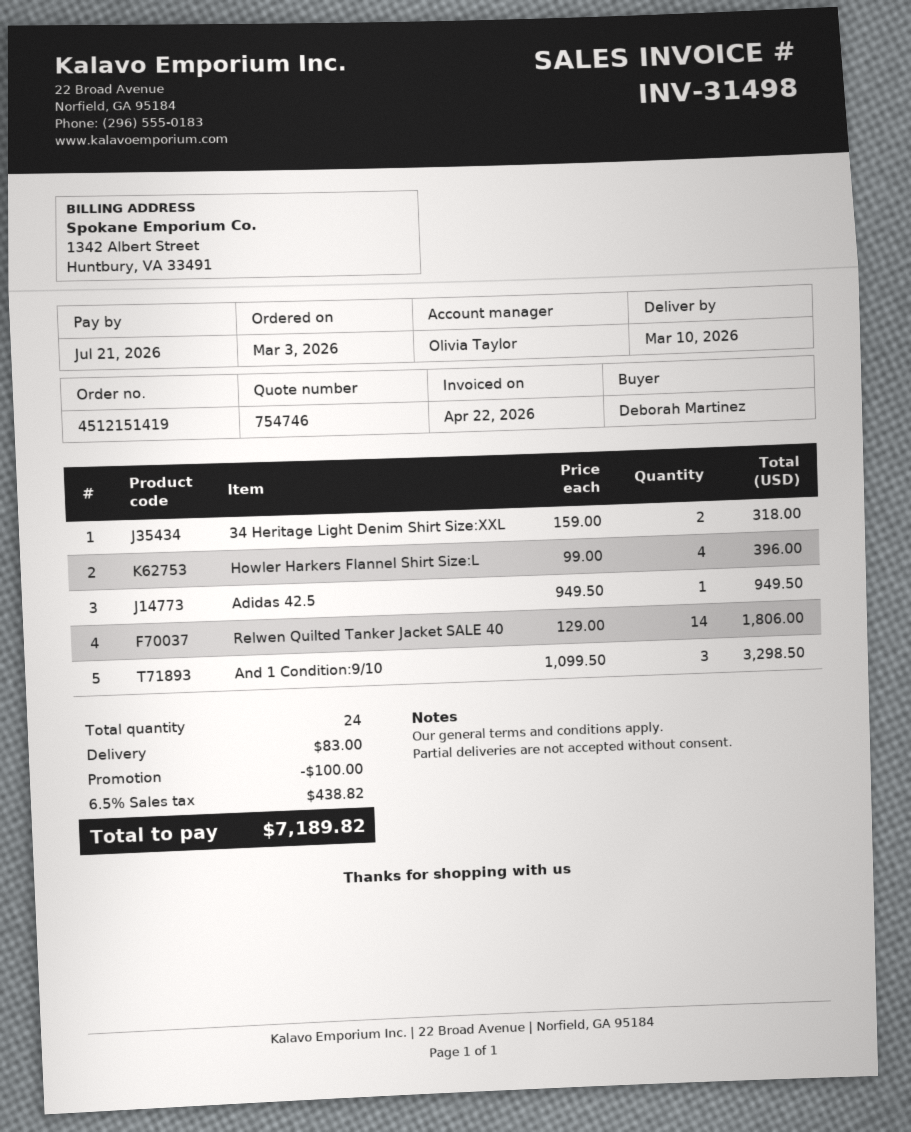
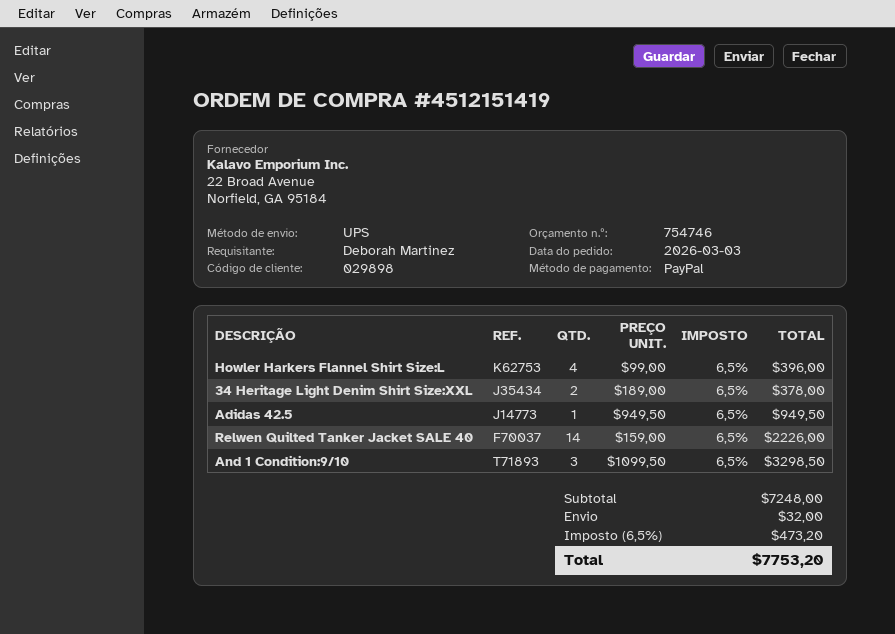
34 Heritage Light Denim Shirt Size:XXL: 2 x 159.00 = 318.00 -> 2 x 189.00 = 378.00
Relwen Quilted Tanker Jacket SALE 40: 14 x 129.00 = 1806.00 -> 14 x 159.00 = 2226.00
discount: 100.00 -> none
shipping: 83.00 -> 32.00
tax: 6.5% = 438.82 -> 6.5% = 473.20
total: 7189.82 -> 7753.20

